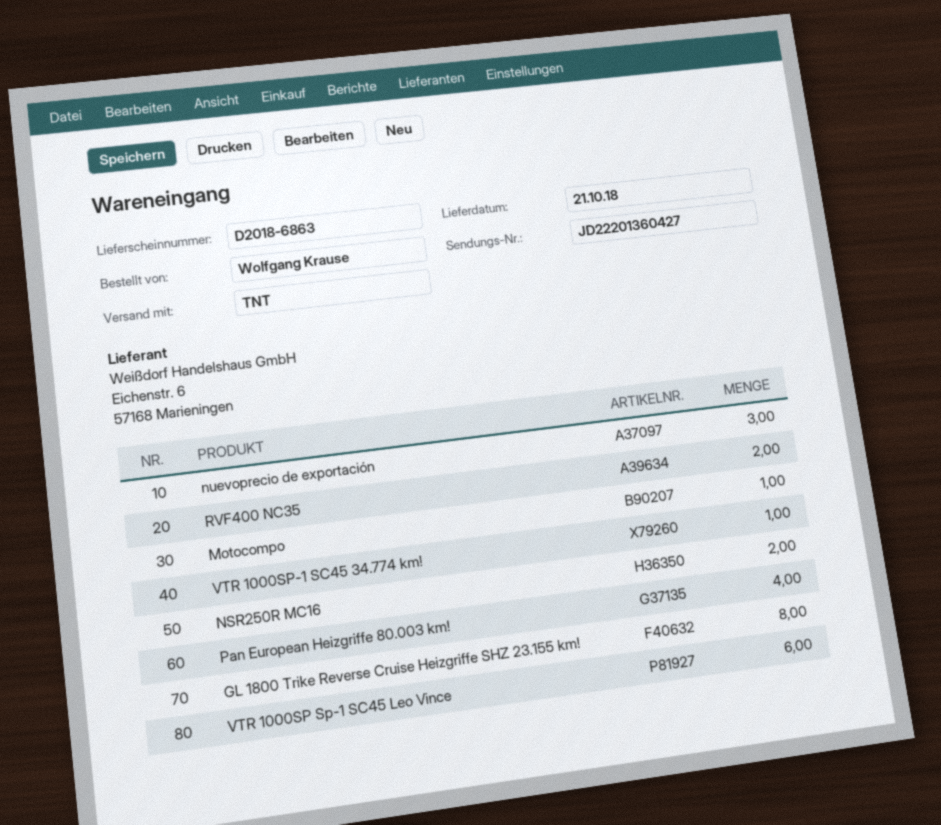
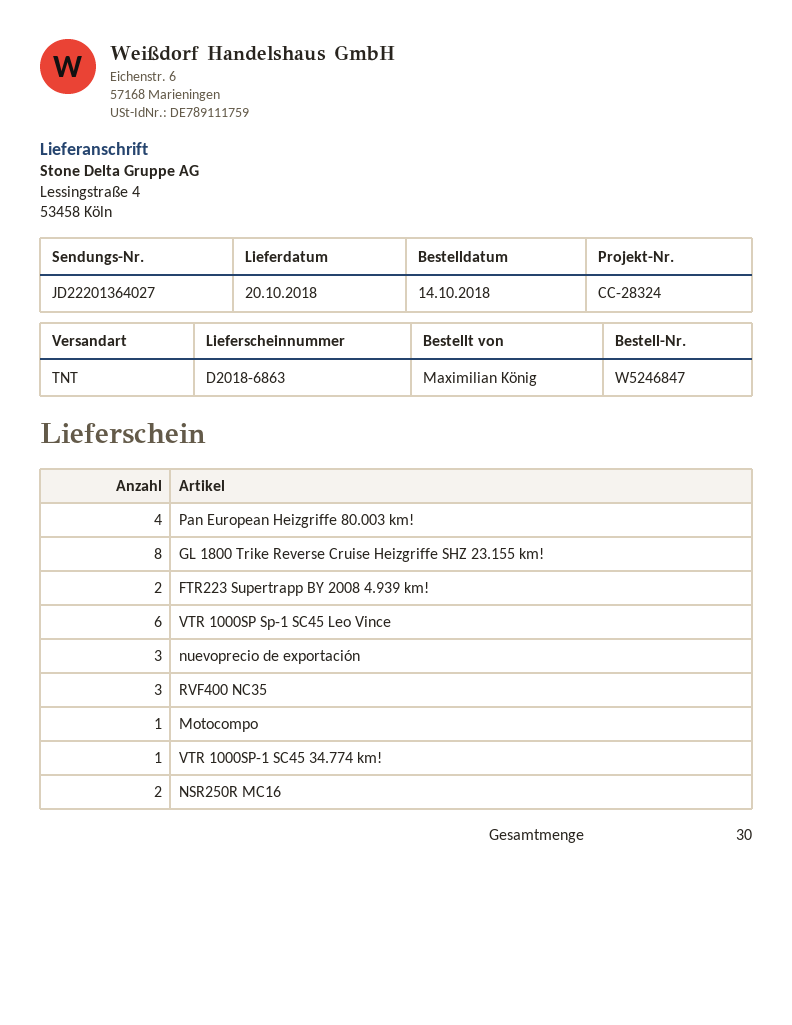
delivery date: 2018-10-21 -> 2018-10-20
ordered by: Wolfgang Krause -> Maximilian König
tracking number: JD22201360427 -> JD22201364027
RVF400 NC35: 2 -> 3
FTR223 Supertrapp BY 2008 4.939 km!: none -> 2

